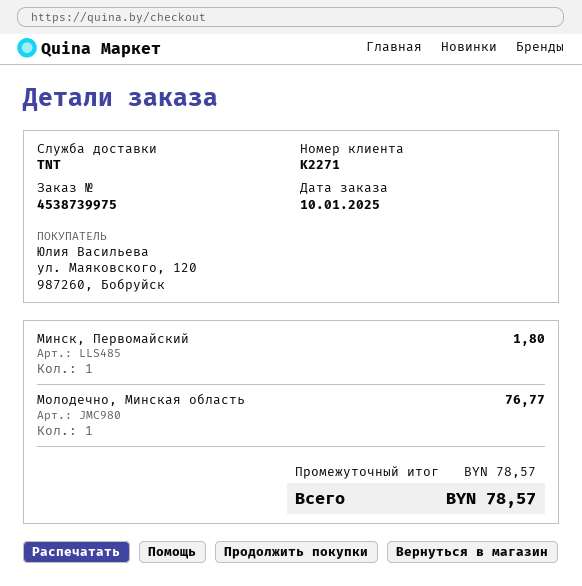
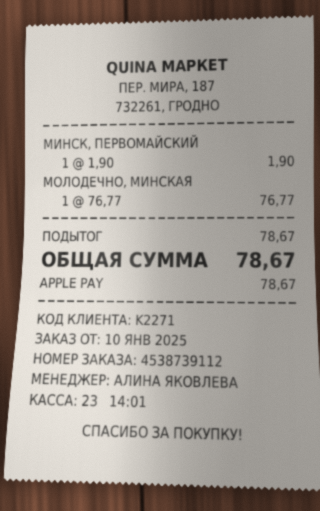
order number: 4538739975 -> 4538739112
Минск, Первомайский: 1 for 1.80 -> 1 for 1.90
subtotal: 78.57 -> 78.67
total: 78.57 -> 78.67

